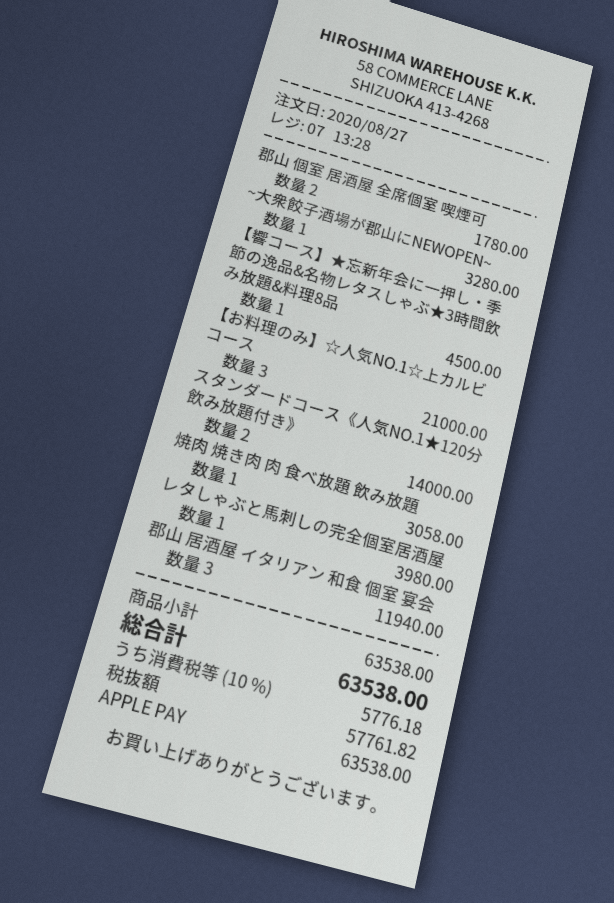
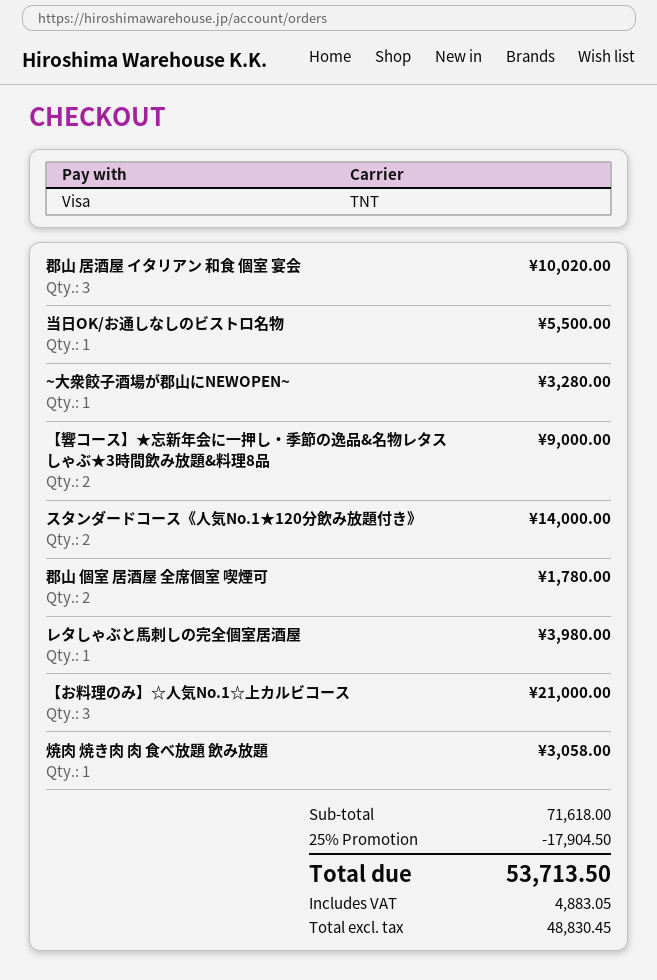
payment method: Apple Pay -> Visa
【響コース】★忘新年会に一押し・季節の逸品&名物レタスしゃぶ★3時間飲み放題&料理8品: 1 for 4500.00 -> 2 for 9000.00
郡山 居酒屋 イタリアン 和食 個室 宴会: 3 for 11940.00 -> 3 for 10020.00
当日OK/お通しなしのビストロ名物: none -> 1 for 5500.00
subtotal: 63538.00 -> 71618.00
discount: none -> 25% = 17904.50
net: 57761.82 -> 48830.45
tax: 5776.18 -> 4883.05
total: 63538.00 -> 53713.50

